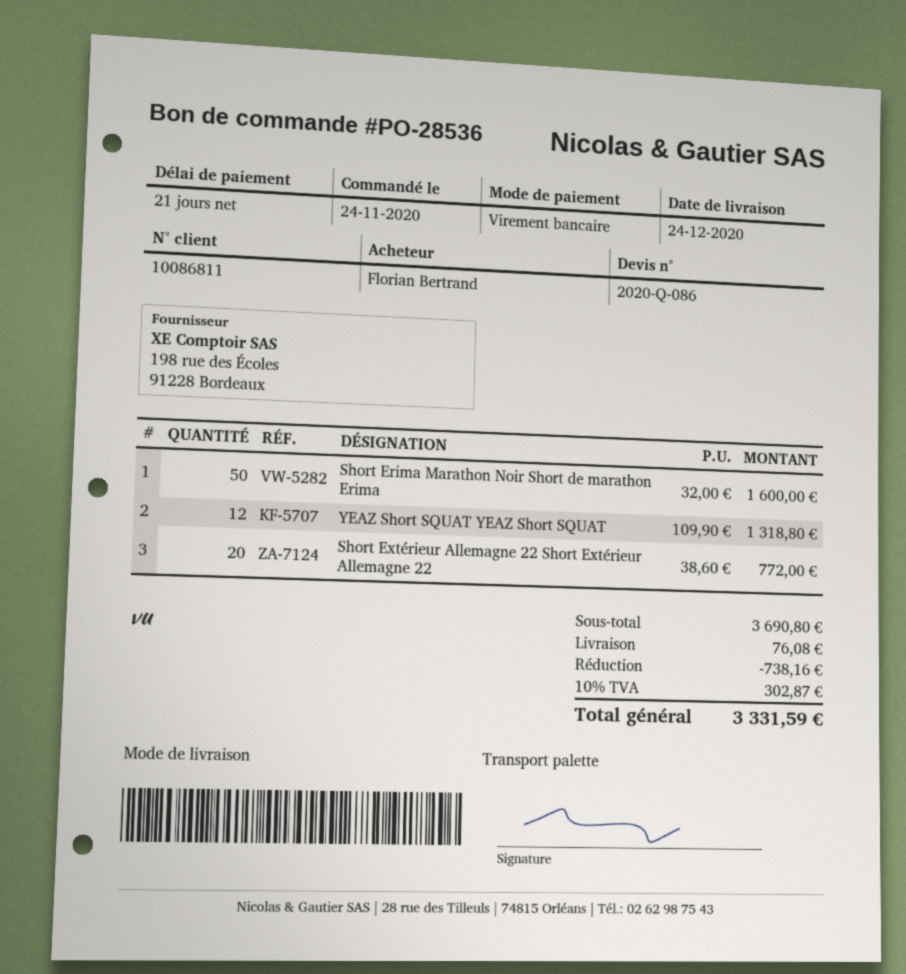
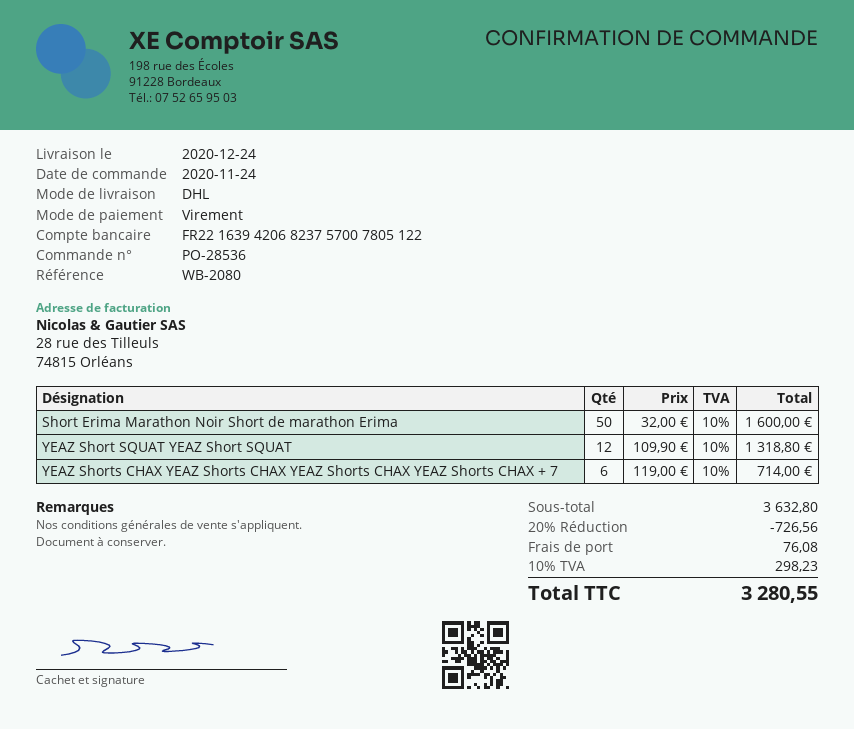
shipping method: pallet freight -> DHL
Short Extérieur Allemagne 22 Short Extérieur Allemagne 22: 20 x 38.60 = 772.00 -> none
YEAZ Shorts CHAX YEAZ Shorts CHAX YEAZ Shorts CHAX YEAZ Shorts CHAX + 7: none -> 6 x 119.00 = 714.00
subtotal: 3690.80 -> 3632.80
discount: 738.16 -> 726.56
tax: 10% = 302.87 -> 10% = 298.23
total: 3331.59 -> 3280.55

